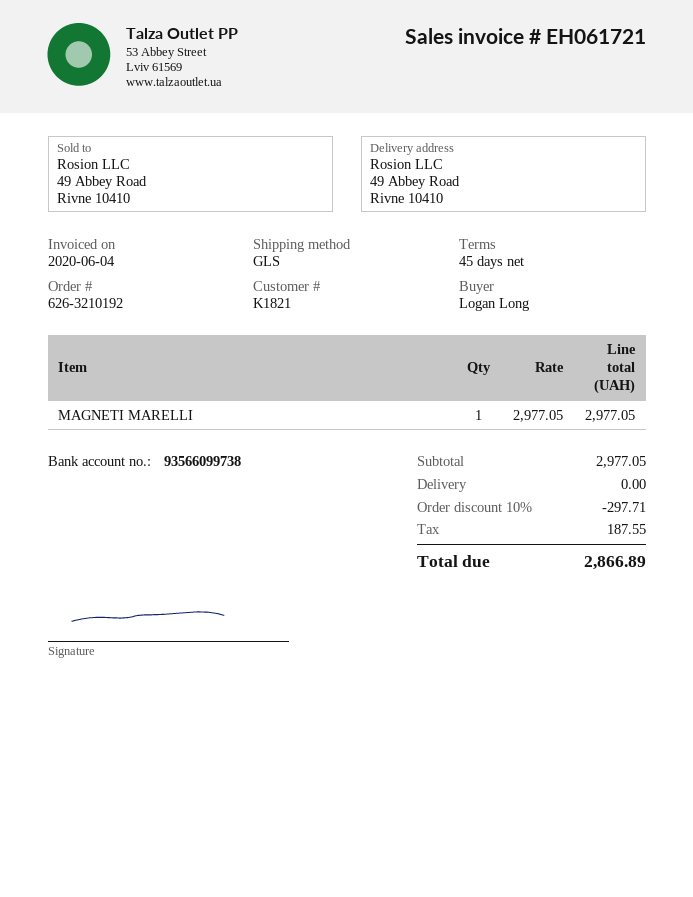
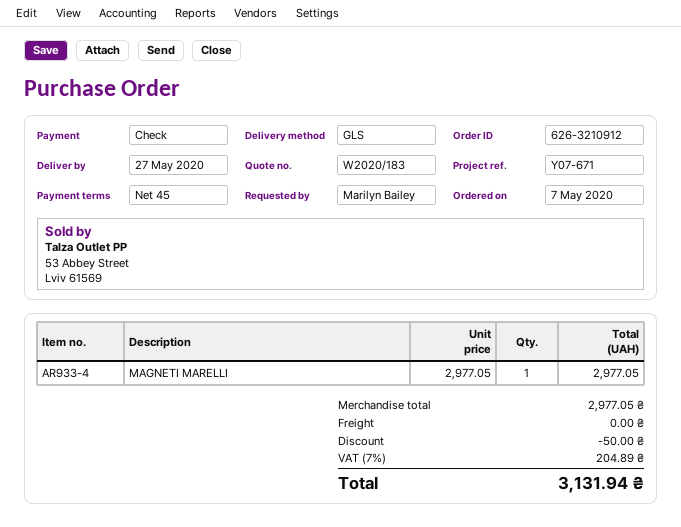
order number: 626-3210192 -> 626-3210912
ordered by: Logan Long -> Marilyn Bailey
discount: 297.71 -> 50.00
tax: 187.55 -> 204.89
total: 2866.89 -> 3131.94

